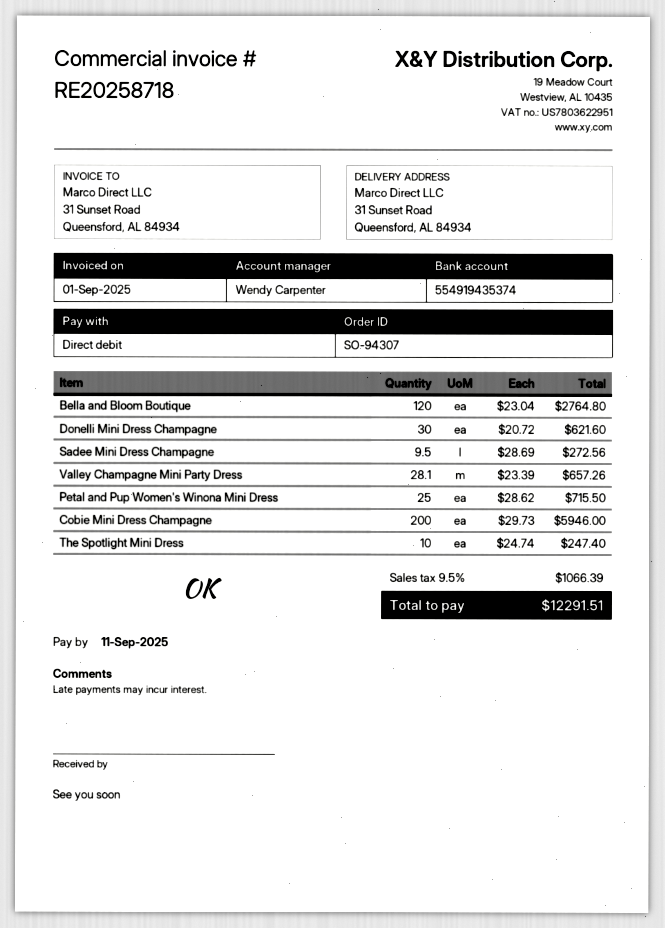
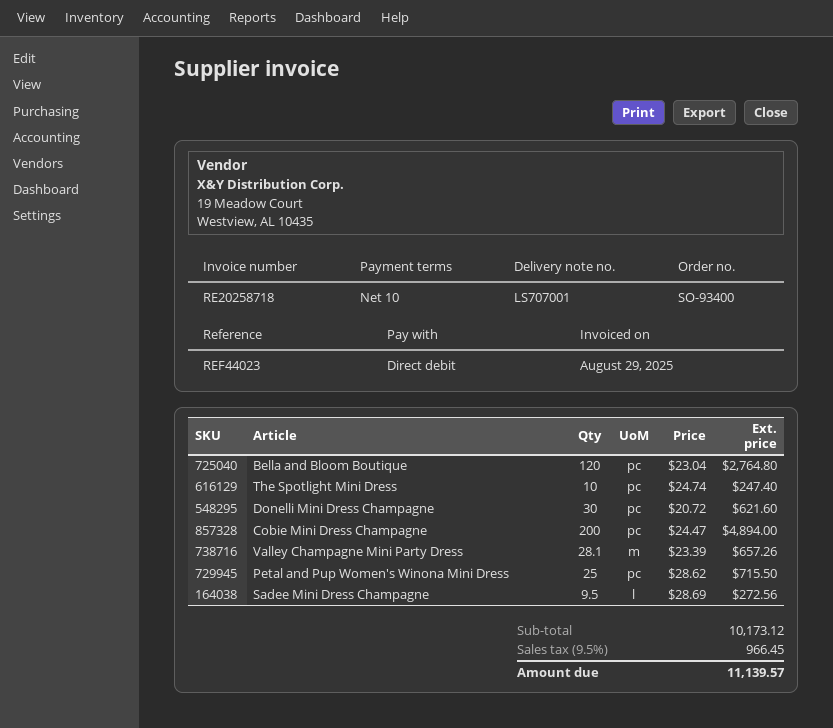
order number: SO-94307 -> SO-93400
invoice date: 2025-09-01 -> 2025-08-29
Cobie Mini Dress Champagne: 200 x 29.73 = 5946.00 -> 200 x 24.47 = 4894.00
tax: 9.5% = 1066.39 -> 9.5% = 966.45
total: 12291.51 -> 11139.57

